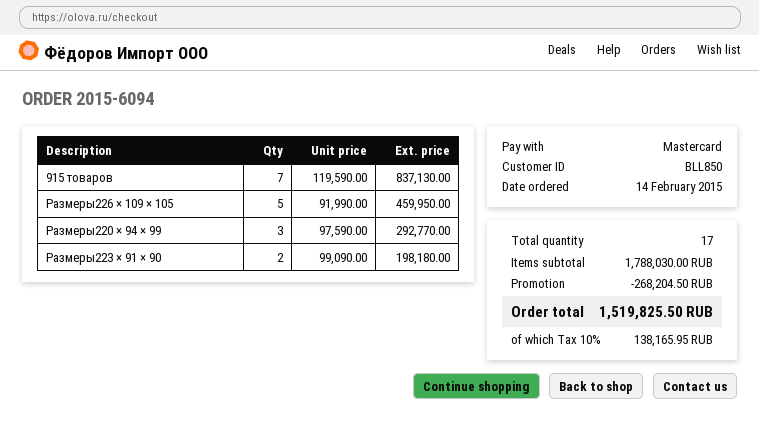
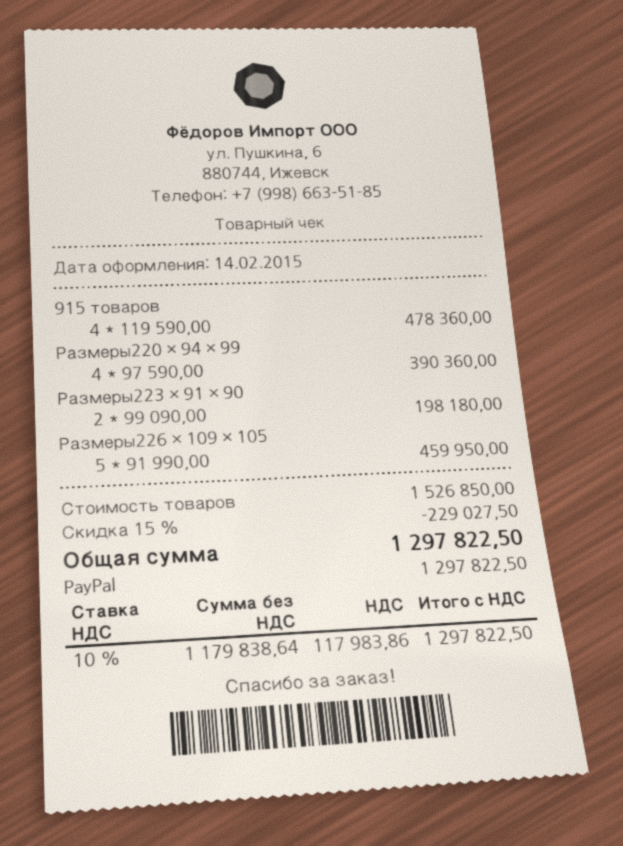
payment method: Mastercard -> PayPal
915 товаров: 7 x 119590.00 = 837130.00 -> 4 x 119590.00 = 478360.00
Размеры220 × 94 × 99: 3 x 97590.00 = 292770.00 -> 4 x 97590.00 = 390360.00
subtotal: 1788030.00 -> 1526850.00
discount: 268204.50 -> 229027.50
tax: 10% = 138165.95 -> 10% = 117983.86
total: 1519825.50 -> 1297822.50

